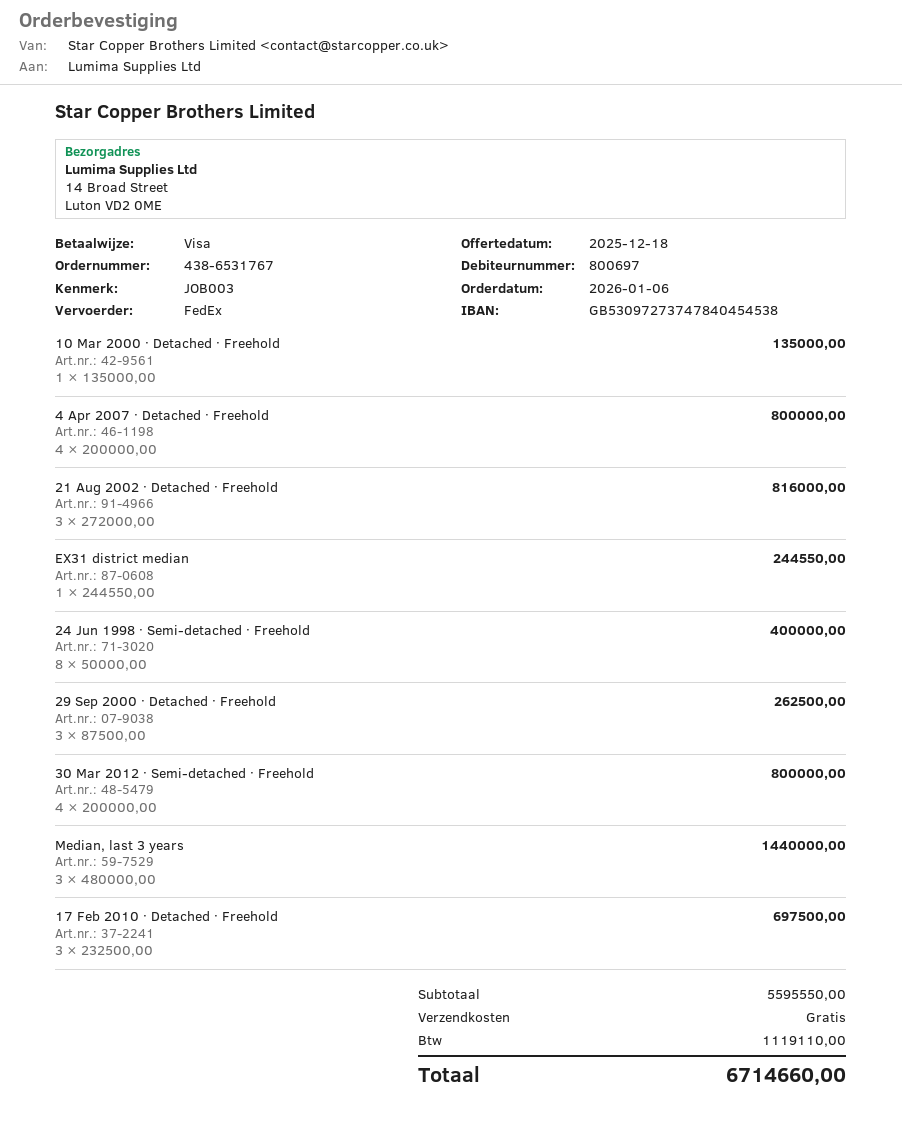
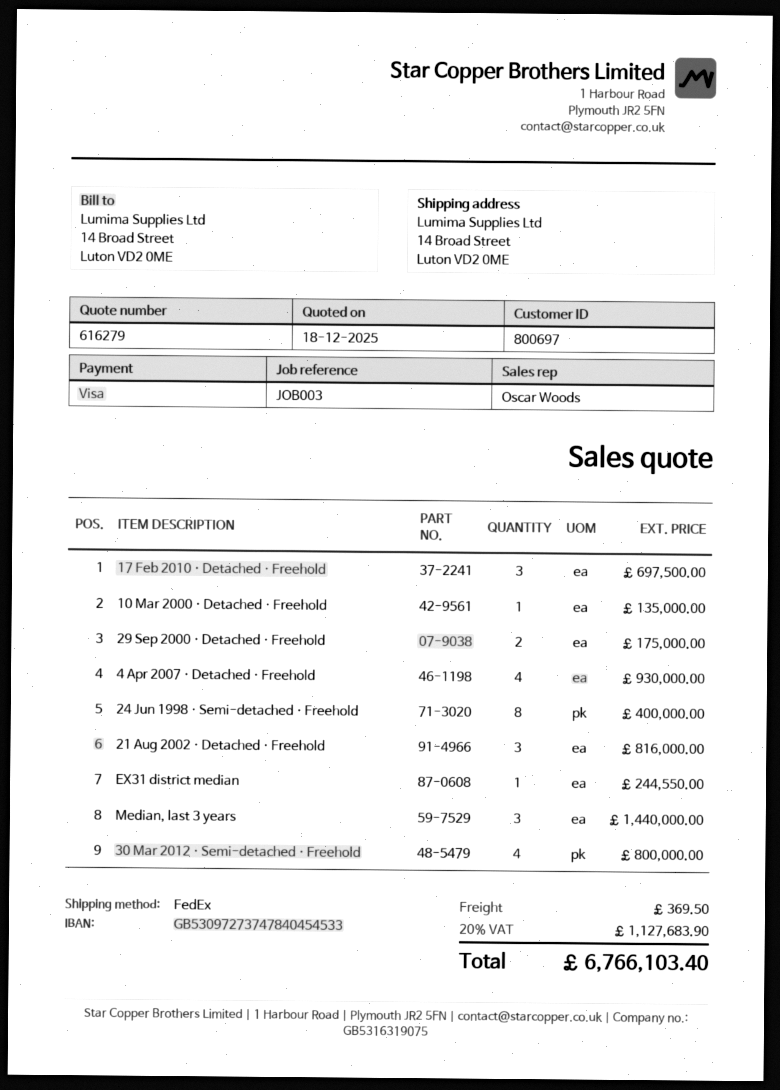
bank account: GB53097273747840454538 -> GB53097273747840454533
4 Apr 2007 · Detached · Freehold: 4 for 800000.00 -> 4 for 930000.00
29 Sep 2000 · Detached · Freehold: 3 for 262500.00 -> 2 for 175000.00
shipping: 0.00 -> 369.50
tax: 1119110.00 -> 1127683.90
total: 6714660.00 -> 6766103.40

